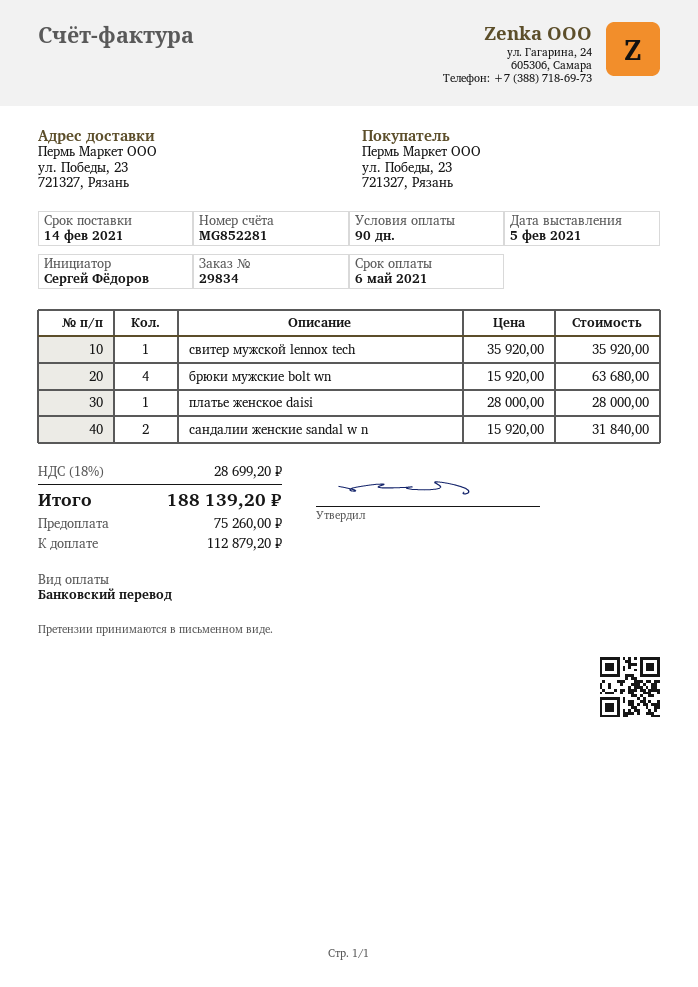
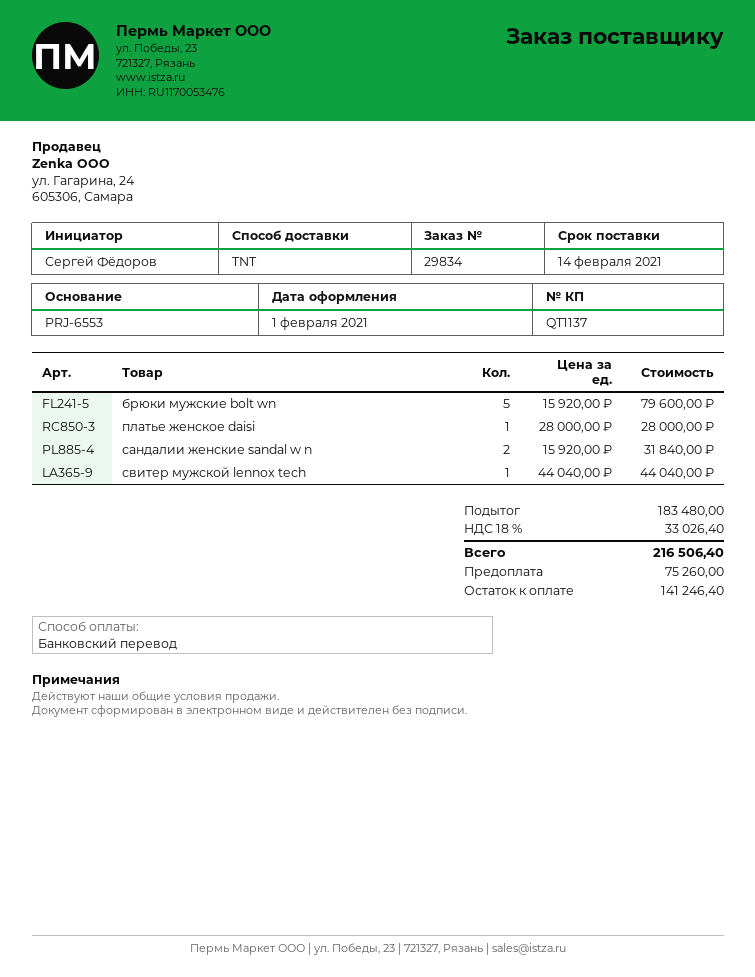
свитер мужской lennox tech: 1 x 35920.00 = 35920.00 -> 1 x 44040.00 = 44040.00
брюки мужские bolt wn: 4 x 15920.00 = 63680.00 -> 5 x 15920.00 = 79600.00
tax: 18% = 28699.20 -> 18% = 33026.40
total: 188139.20 -> 216506.40
balance: 112879.20 -> 141246.40

